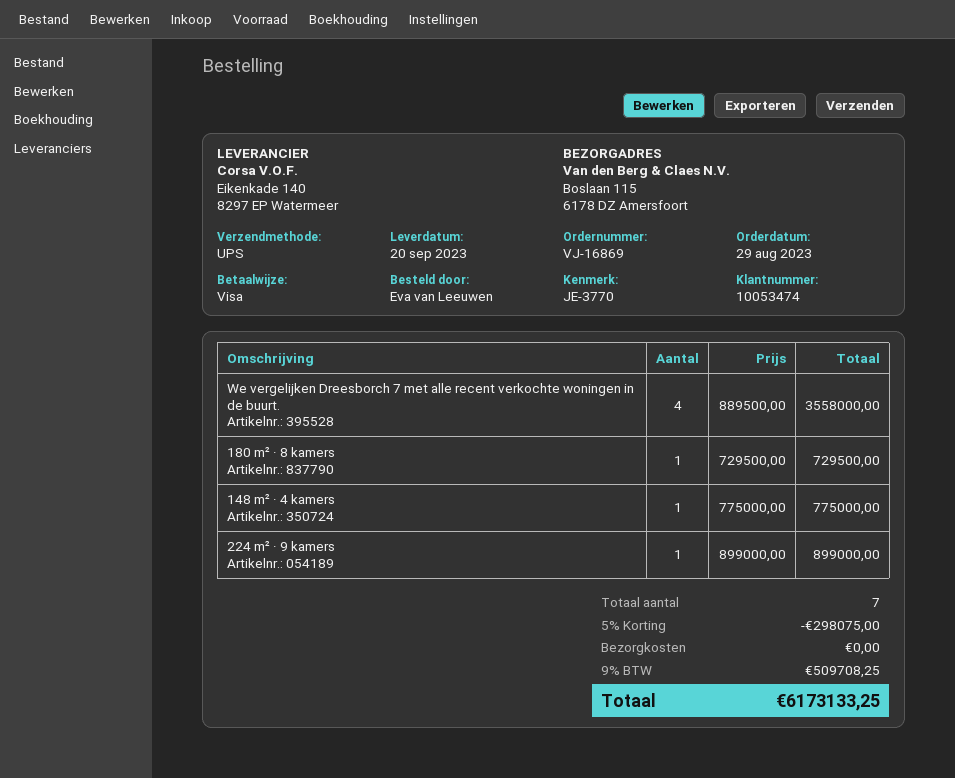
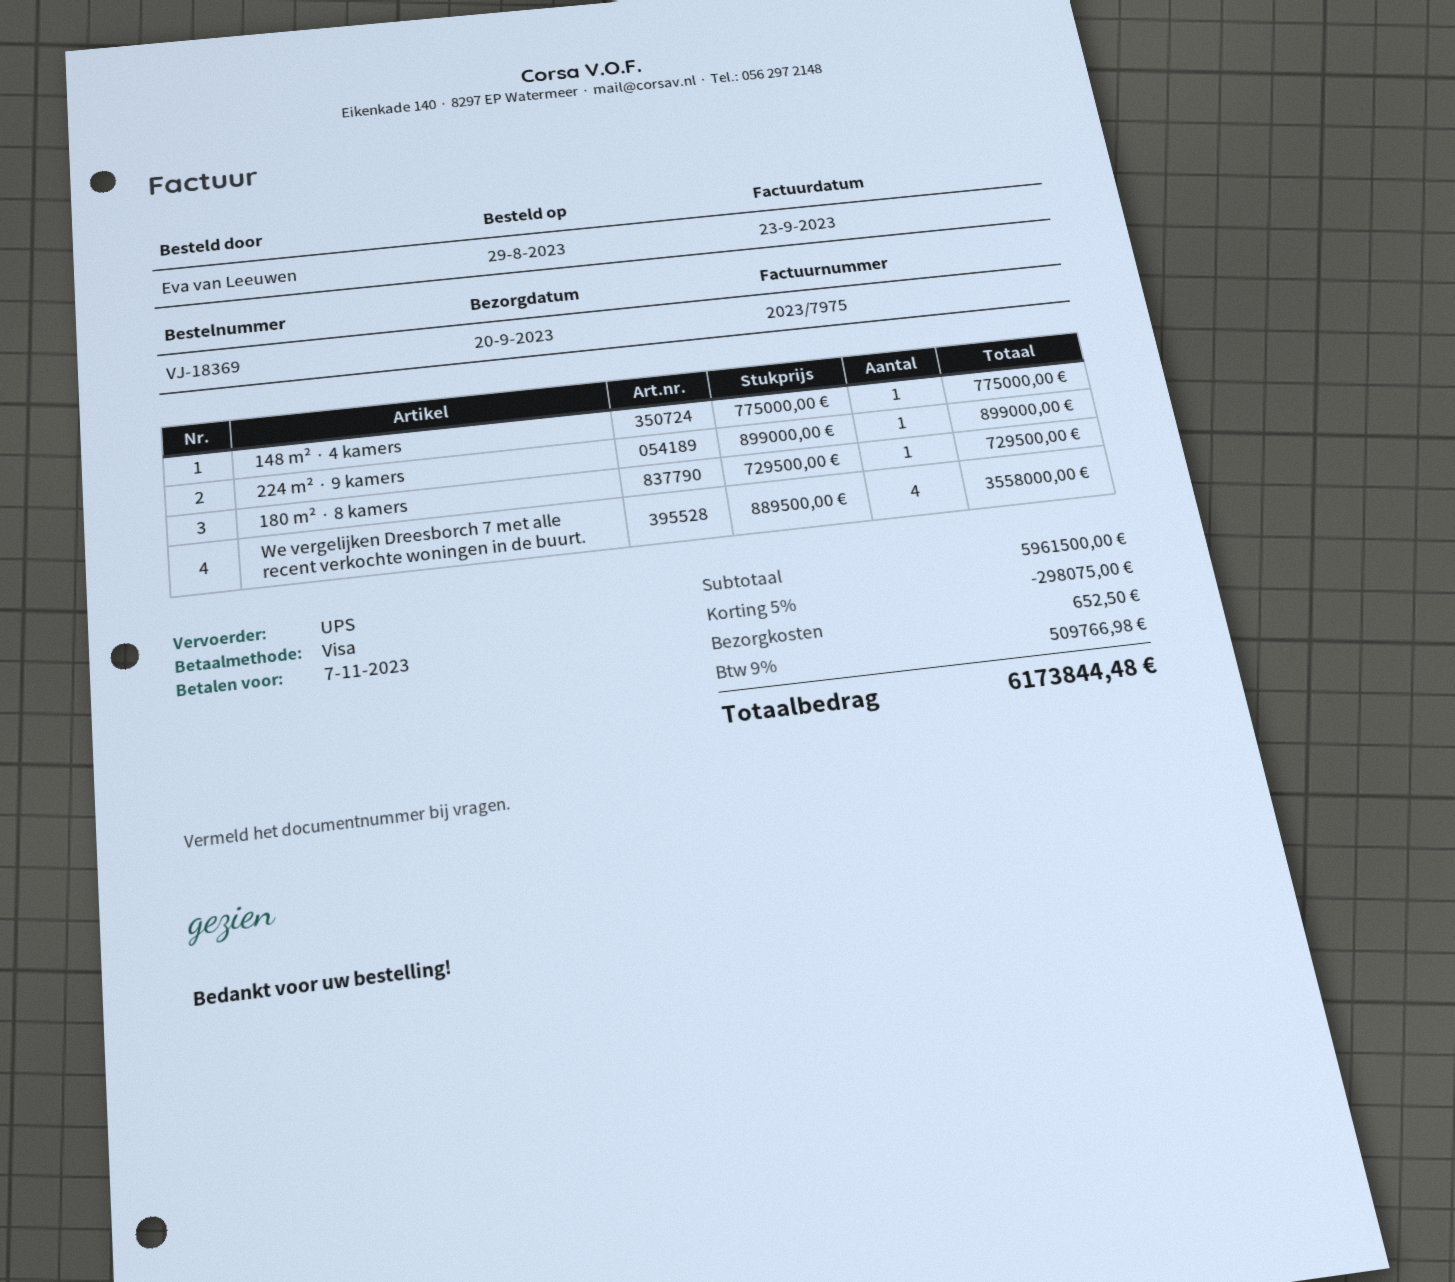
order number: VJ-16869 -> VJ-18369
shipping: 0.00 -> 652.50
tax: 9% = 509708.25 -> 9% = 509766.98
total: 6173133.25 -> 6173844.48

